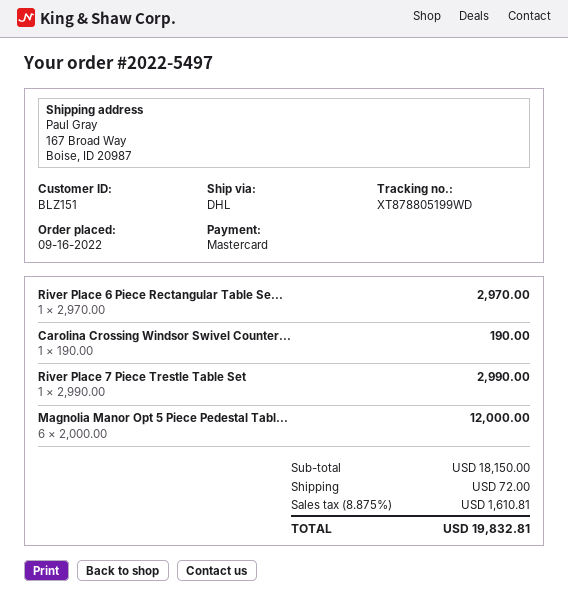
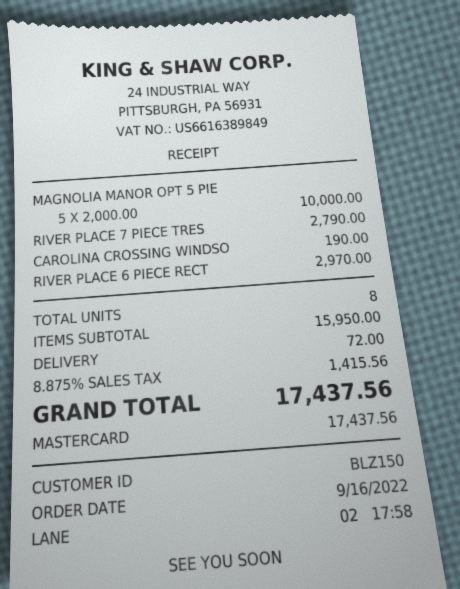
customer number: BLZ151 -> BLZ150
River Place 7 Piece Trestle Table Set: 1 x 2990.00 = 2990.00 -> 1 x 2790.00 = 2790.00
Magnolia Manor Opt 5 Piece Pedestal Tabl...: 6 x 2000.00 = 12000.00 -> 5 x 2000.00 = 10000.00
subtotal: 18150.00 -> 15950.00
tax: 8.875% = 1610.81 -> 8.875% = 1415.56
total: 19832.81 -> 17437.56

